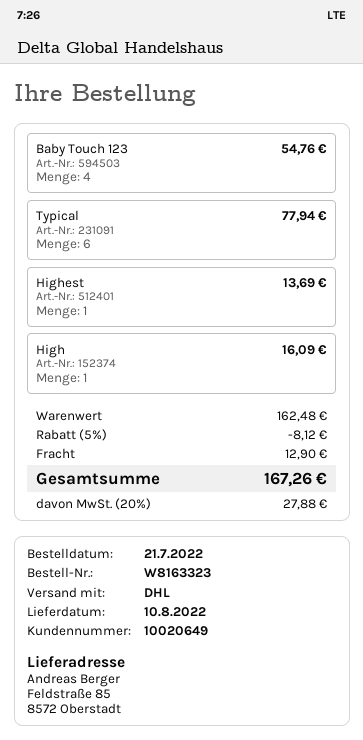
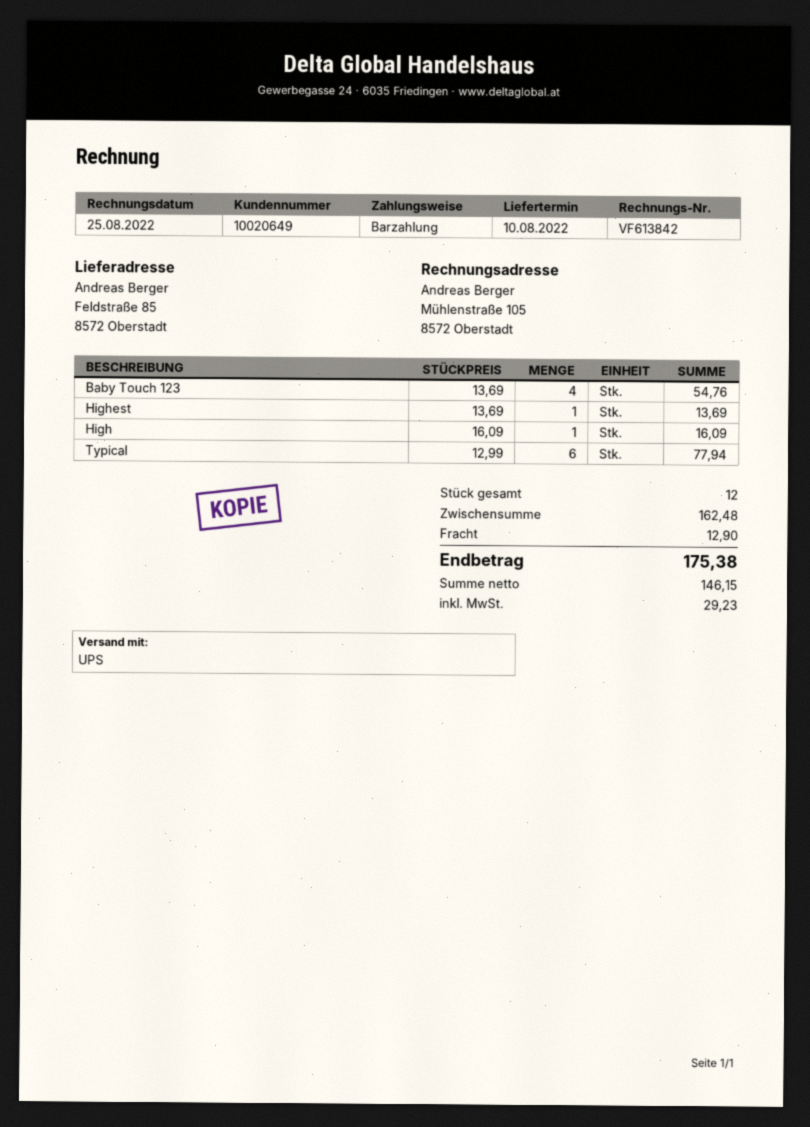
shipping method: DHL -> UPS
discount: 5% = 8.12 -> none
tax: 27.88 -> 29.23
total: 167.26 -> 175.38

